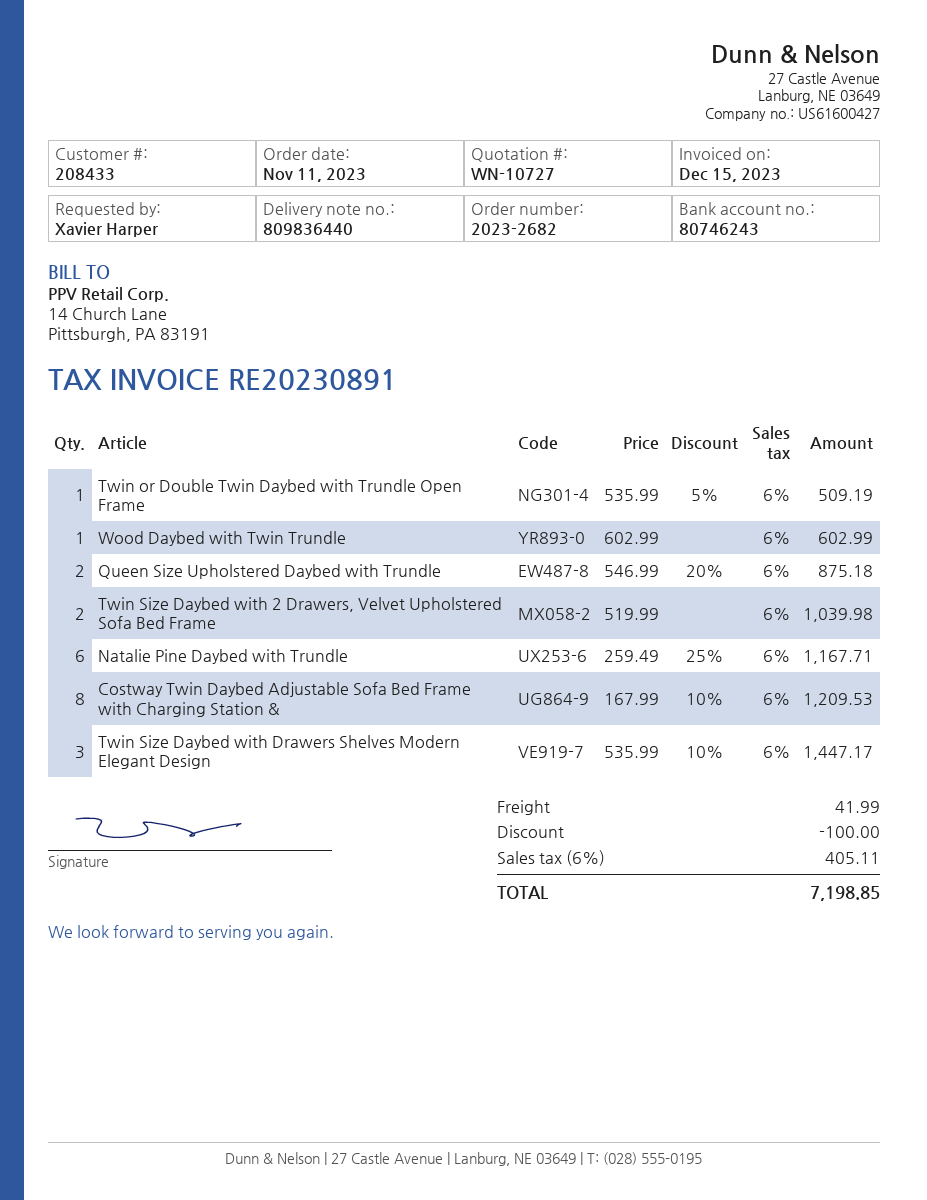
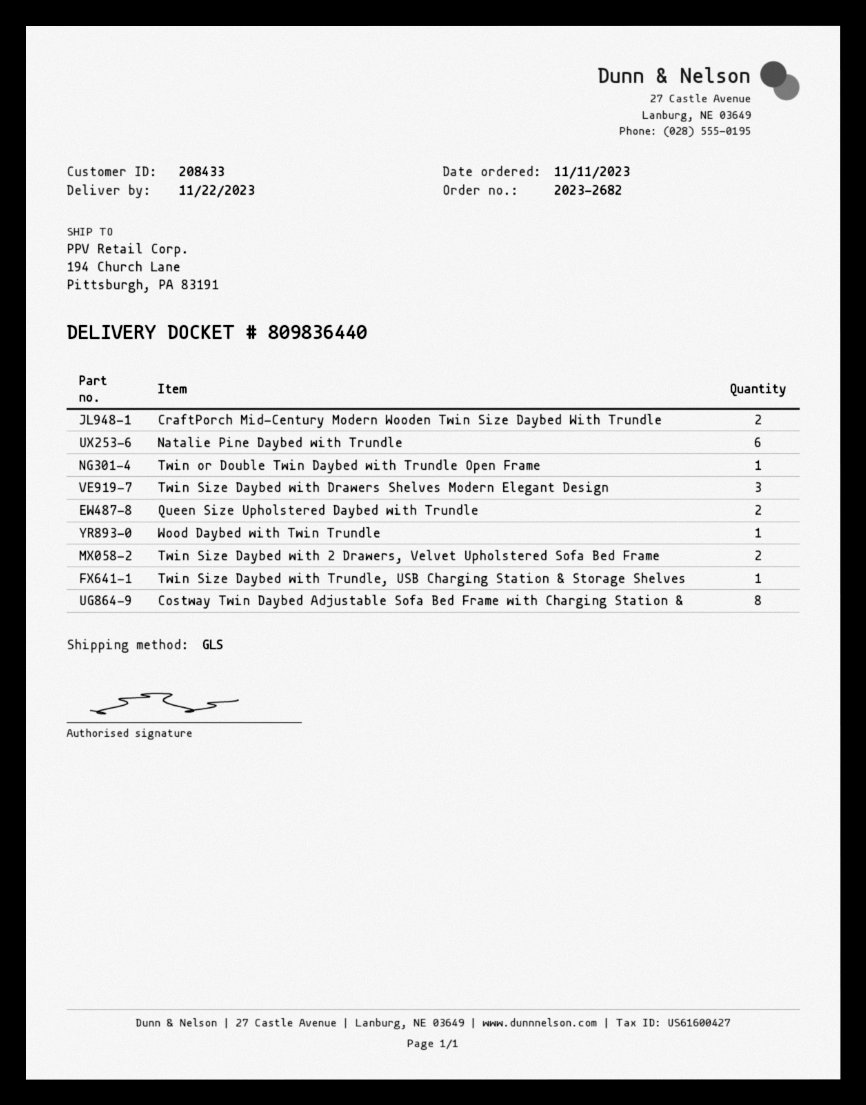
CraftPorch Mid-Century Modern Wooden Twin Size Daybed With Trundle: none -> 2
Twin Size Daybed with Trundle, USB Charging Station & Storage Shelves: none -> 1

